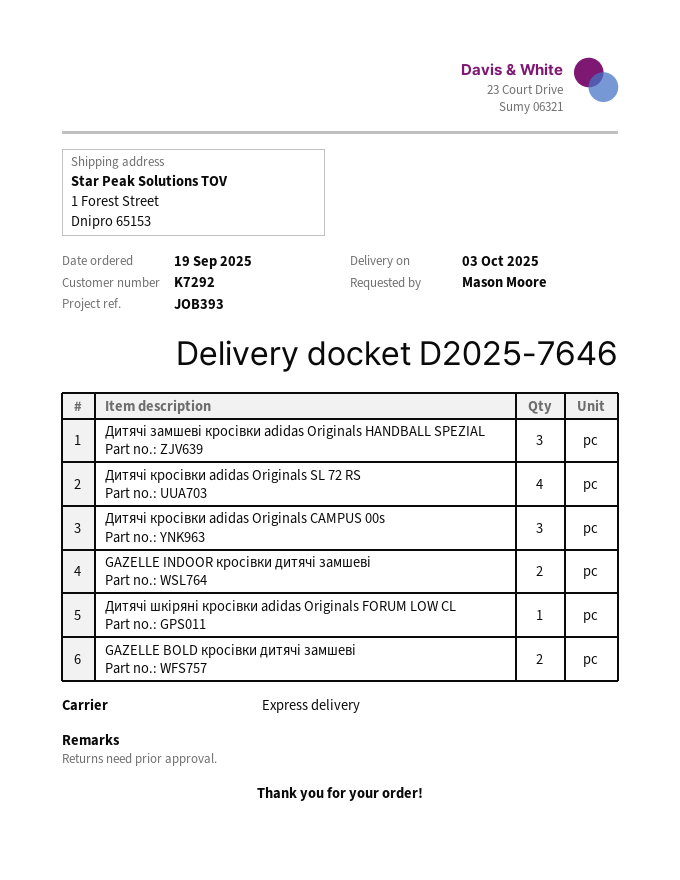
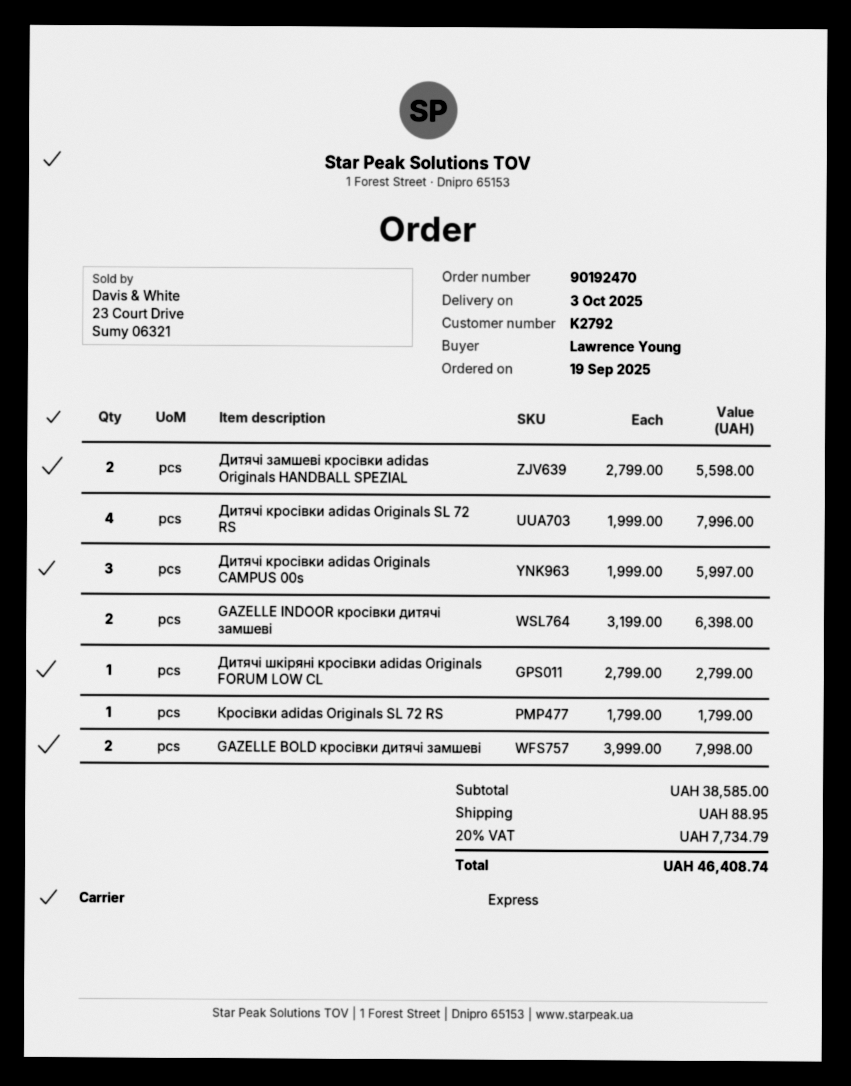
customer number: K7292 -> K2792
ordered by: Mason Moore -> Lawrence Young
Дитячі замшеві кросівки adidas Originals HANDBALL SPEZIAL: 3 -> 2
Кросівки adidas Originals SL 72 RS: none -> 1

